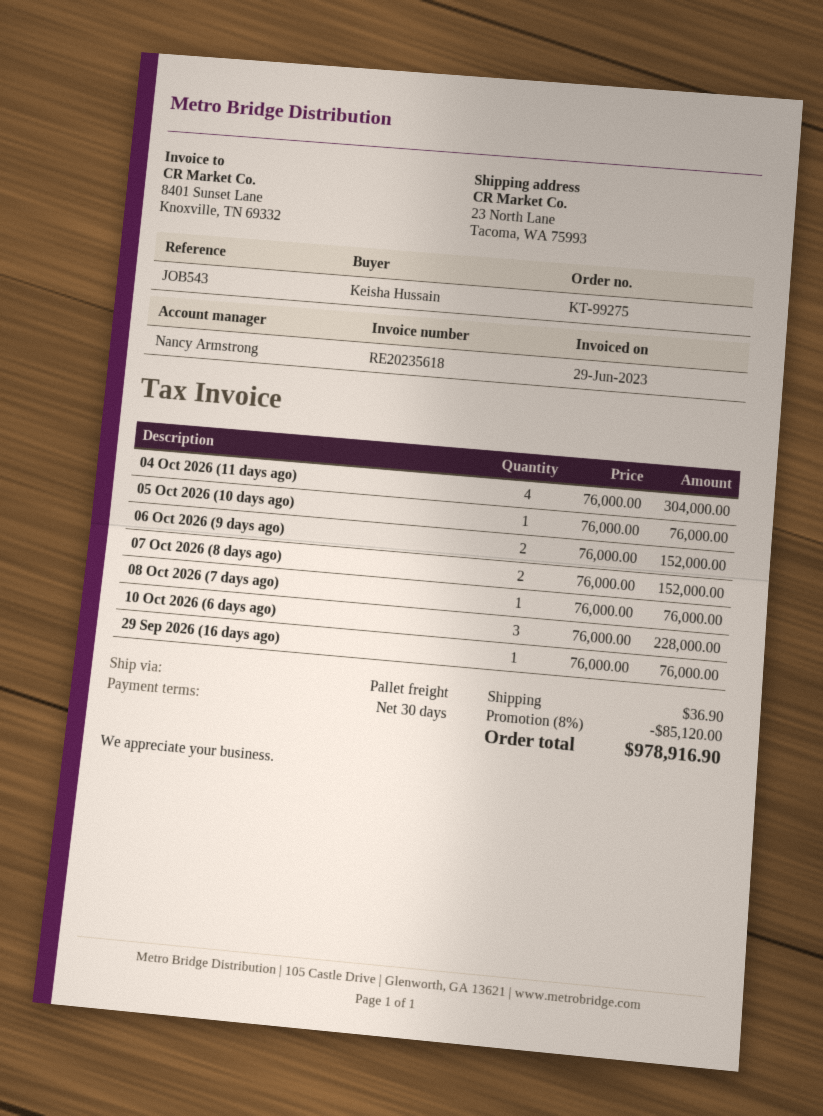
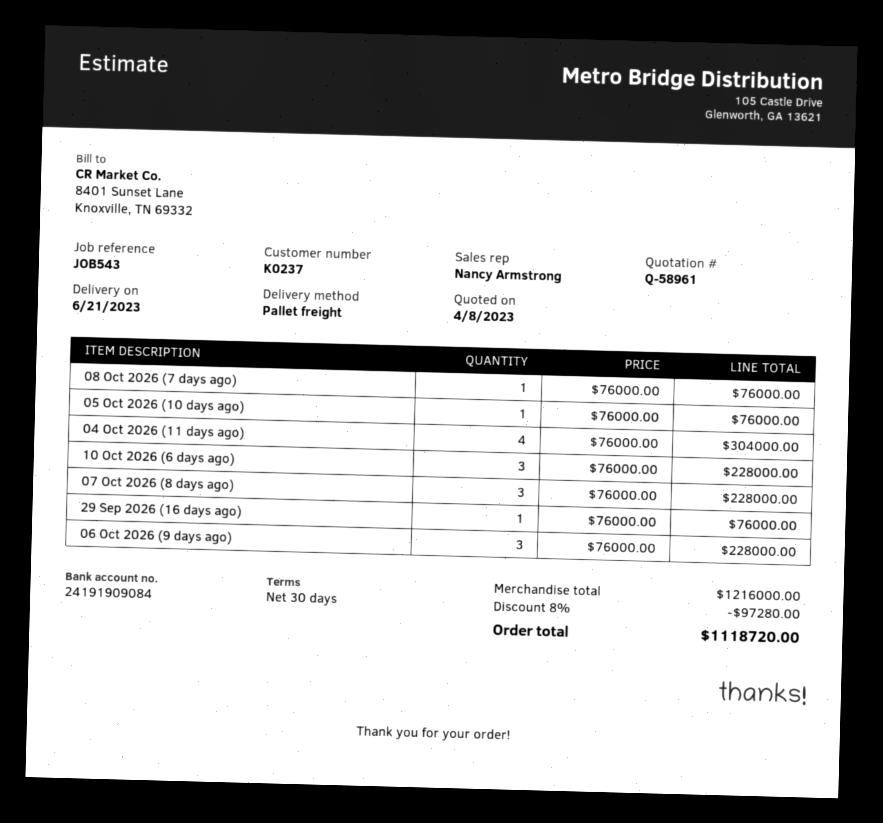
06 Oct 2026 (9 days ago): 2 x 76000.00 = 152000.00 -> 3 x 76000.00 = 228000.00
07 Oct 2026 (8 days ago): 2 x 76000.00 = 152000.00 -> 3 x 76000.00 = 228000.00
discount: 8% = 85120.00 -> 8% = 97280.00
shipping: 36.90 -> none
total: 978916.90 -> 1118720.00

